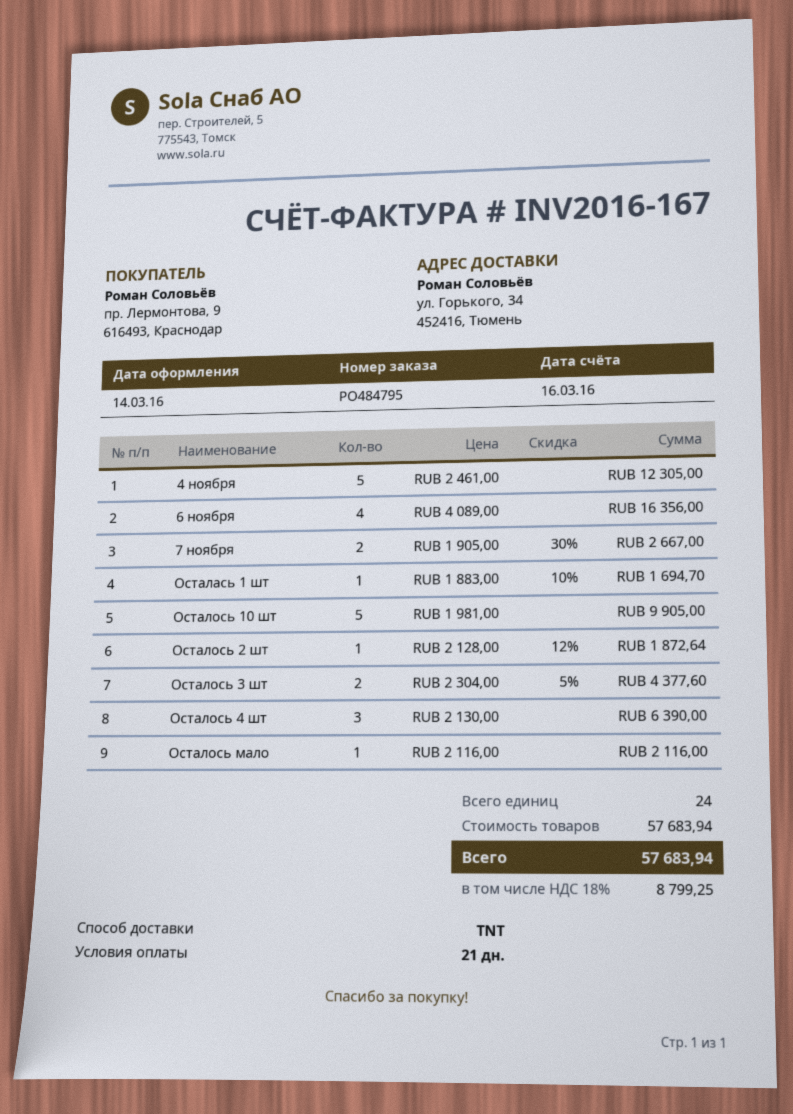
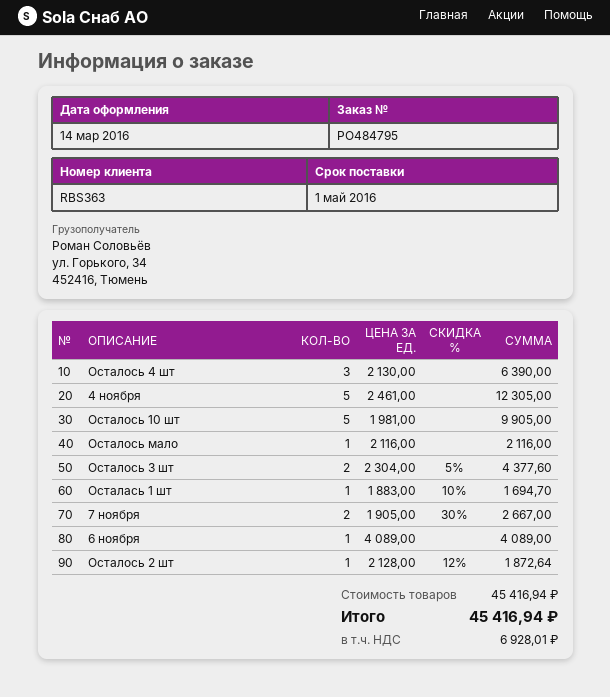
6 ноября: 4 x 4089.00 = 16356.00 -> 1 x 4089.00 = 4089.00
subtotal: 57683.94 -> 45416.94
tax: 8799.25 -> 6928.01
total: 57683.94 -> 45416.94

